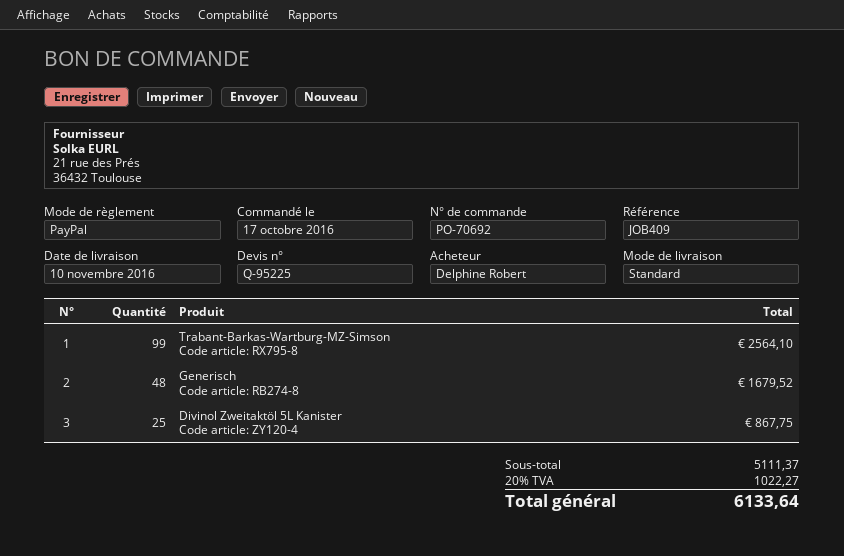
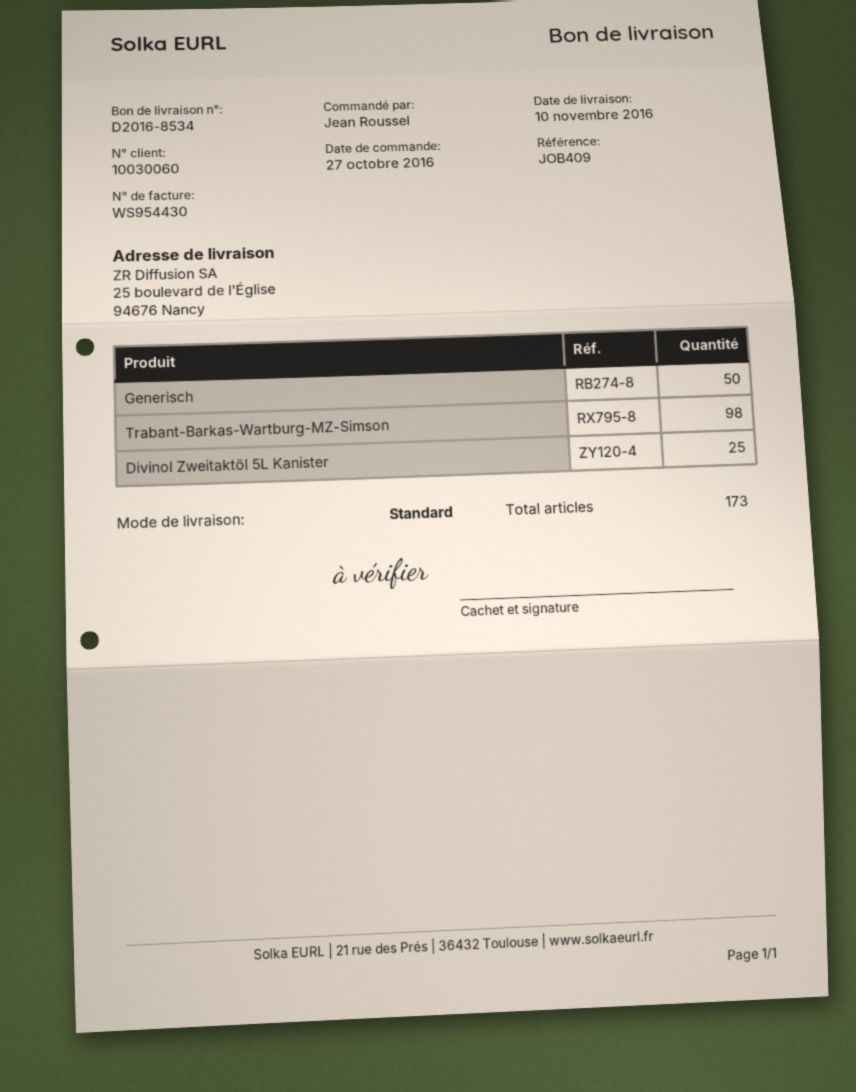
order date: 2016-10-17 -> 2016-10-27
ordered by: Delphine Robert -> Jean Roussel
Trabant-Barkas-Wartburg-MZ-Simson: 99 -> 98
Generisch: 48 -> 50

